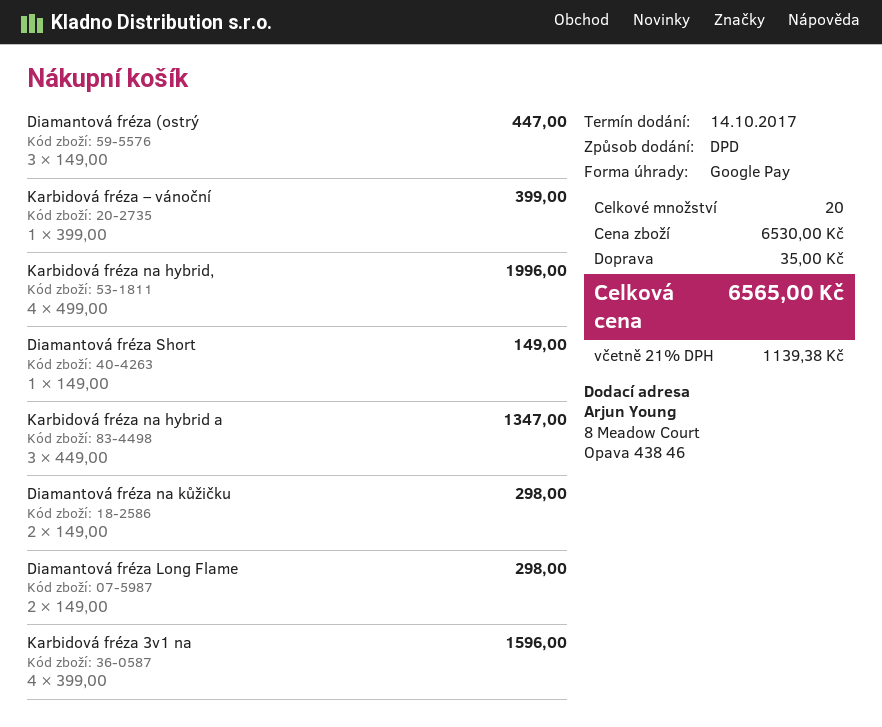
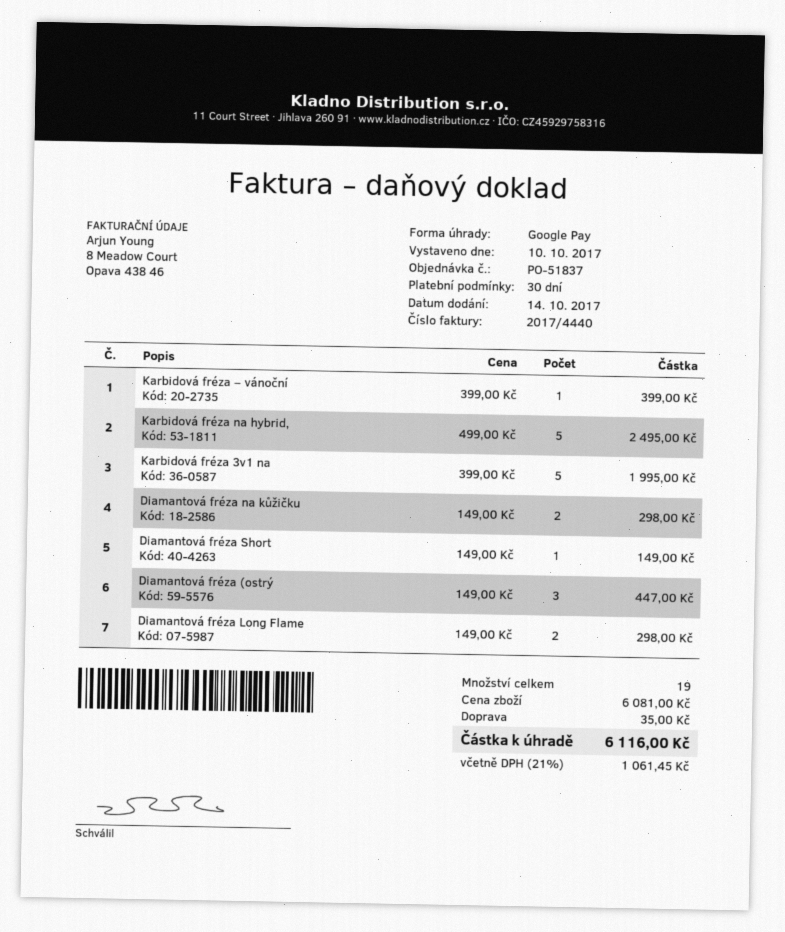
Karbidová fréza na hybrid,: 4 x 499.00 = 1996.00 -> 5 x 499.00 = 2495.00
Karbidová fréza na hybrid a: 3 x 449.00 = 1347.00 -> none
Karbidová fréza 3v1 na: 4 x 399.00 = 1596.00 -> 5 x 399.00 = 1995.00
total quantity: 20 -> 19
subtotal: 6530.00 -> 6081.00
tax: 21% = 1139.38 -> 21% = 1061.45
total: 6565.00 -> 6116.00

